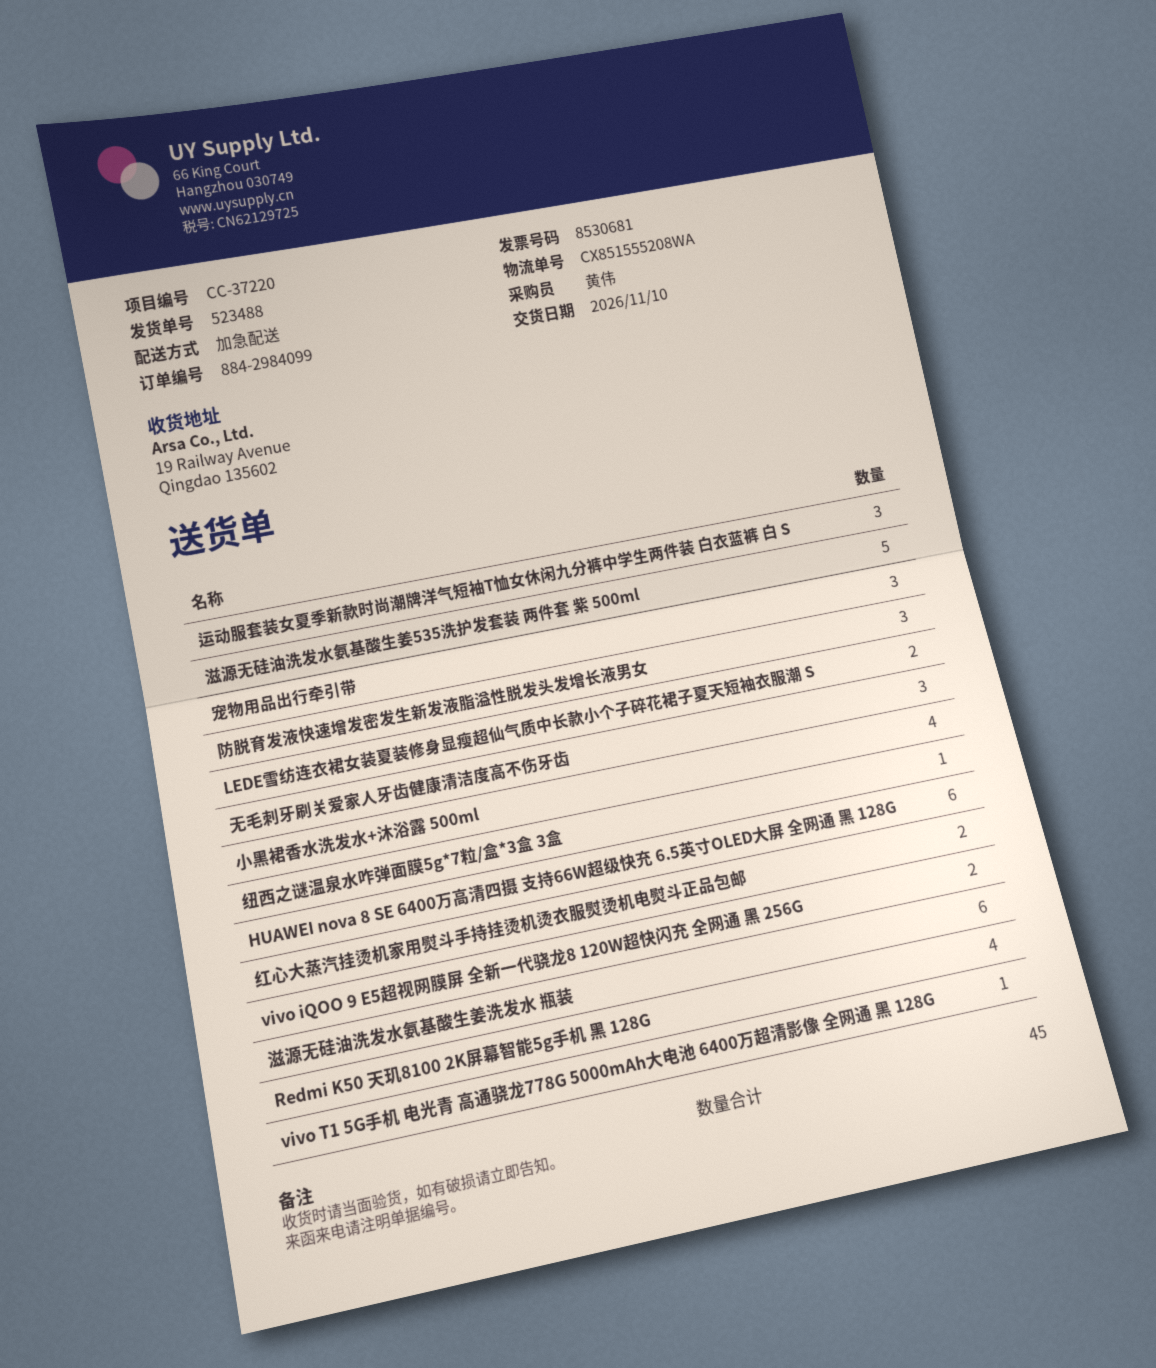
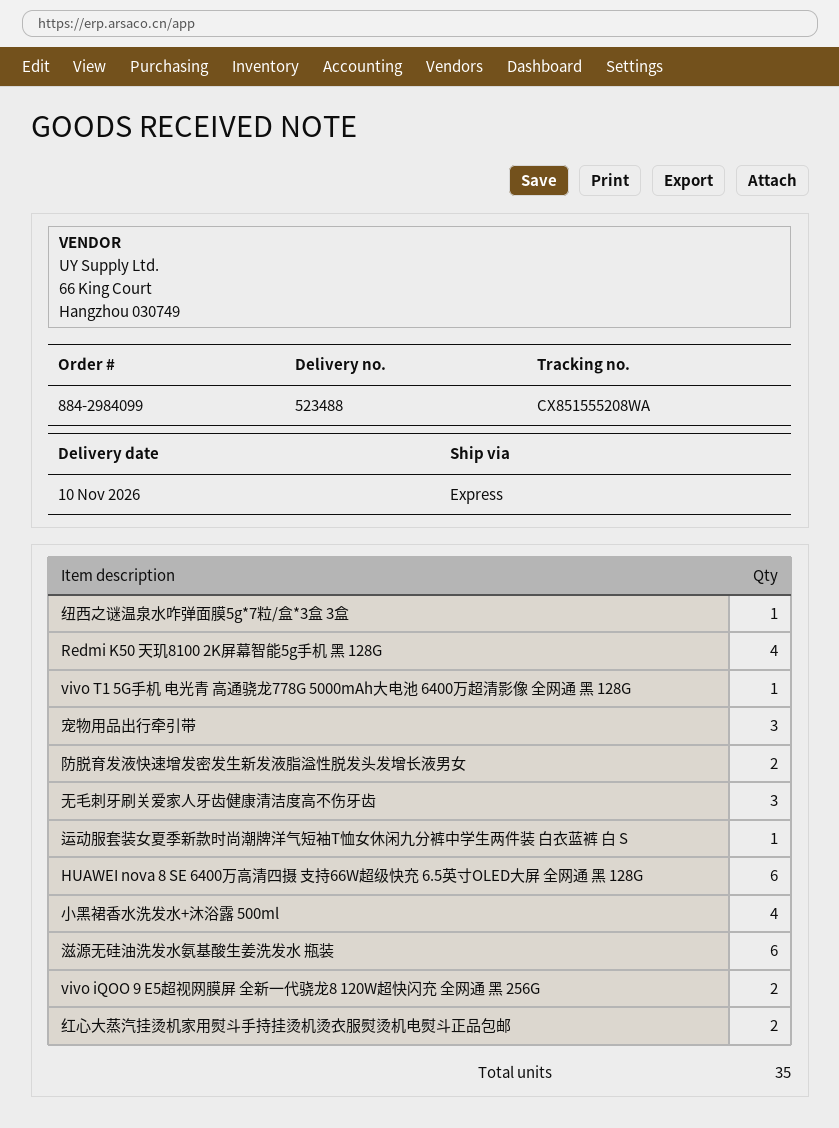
运动服套装女夏季新款时尚潮牌洋气短袖T恤女休闲九分裤中学生两件装 白衣蓝裤 白 S: 3 -> 1
滋源无硅油洗发水氨基酸生姜535洗护发套装 两件套 紫 500ml: 5 -> none
防脱育发液快速增发密发生新发液脂溢性脱发头发增长液男女: 3 -> 2
LEDE雪纺连衣裙女装夏装修身显瘦超仙气质中长款小个子碎花裙子夏天短袖衣服潮 S: 2 -> none
total quantity: 45 -> 35

